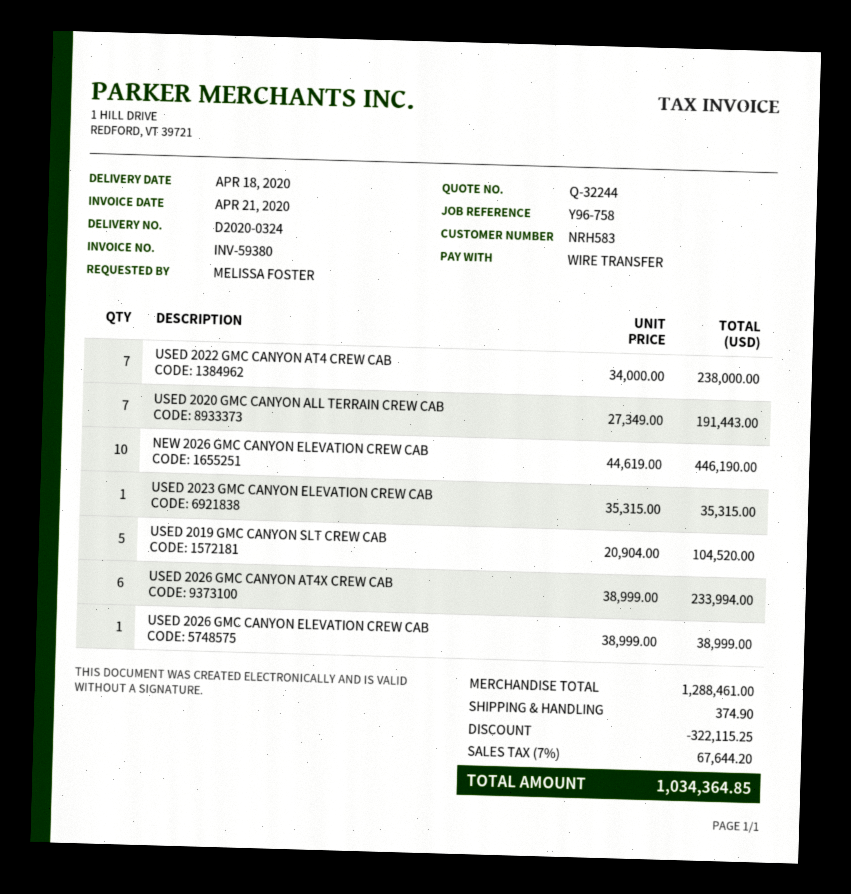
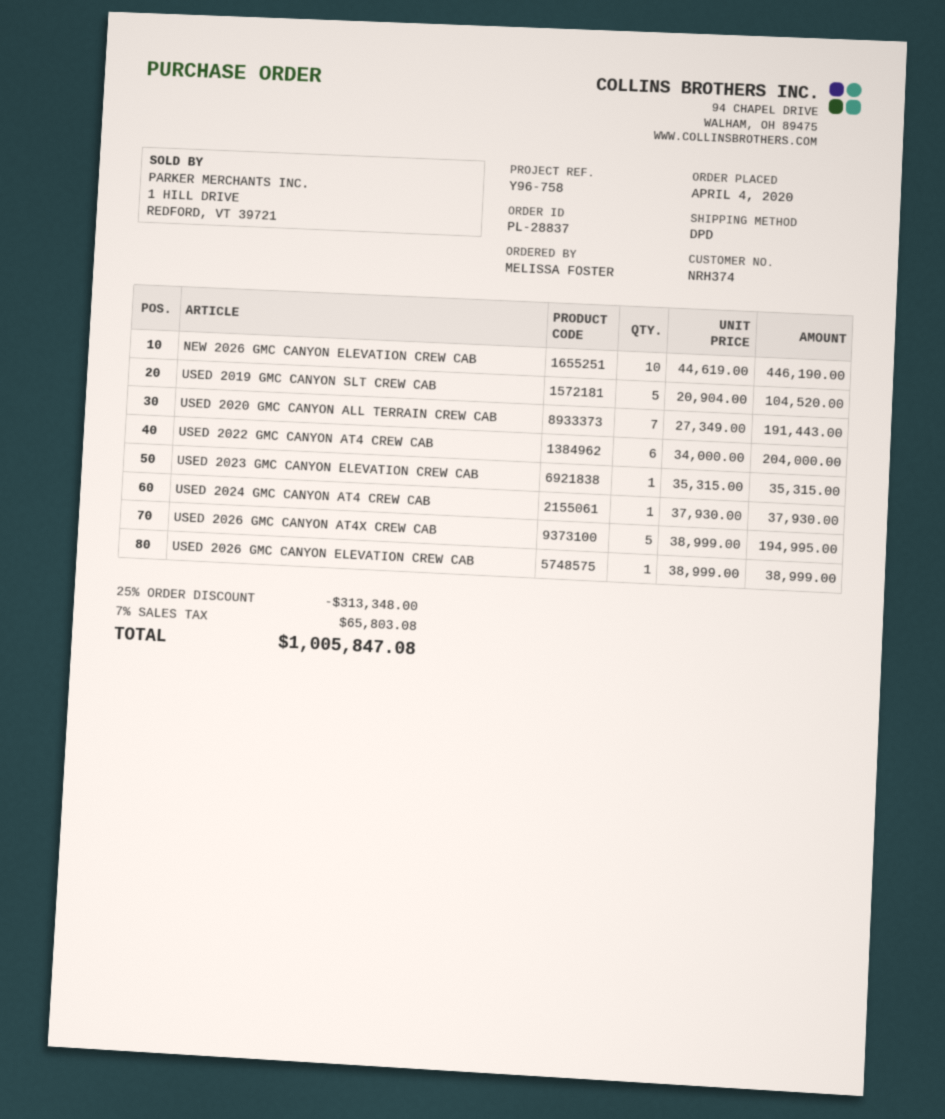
customer number: NRH583 -> NRH374
USED 2022 GMC CANYON AT4 CREW CAB: 7 x 34000.00 = 238000.00 -> 6 x 34000.00 = 204000.00
USED 2026 GMC CANYON AT4X CREW CAB: 6 x 38999.00 = 233994.00 -> 5 x 38999.00 = 194995.00
USED 2024 GMC CANYON AT4 CREW CAB: none -> 1 x 37930.00 = 37930.00
discount: 322115.25 -> 313348.00
shipping: 374.90 -> none
tax: 7% = 67644.20 -> 7% = 65803.08
total: 1034364.85 -> 1005847.08

